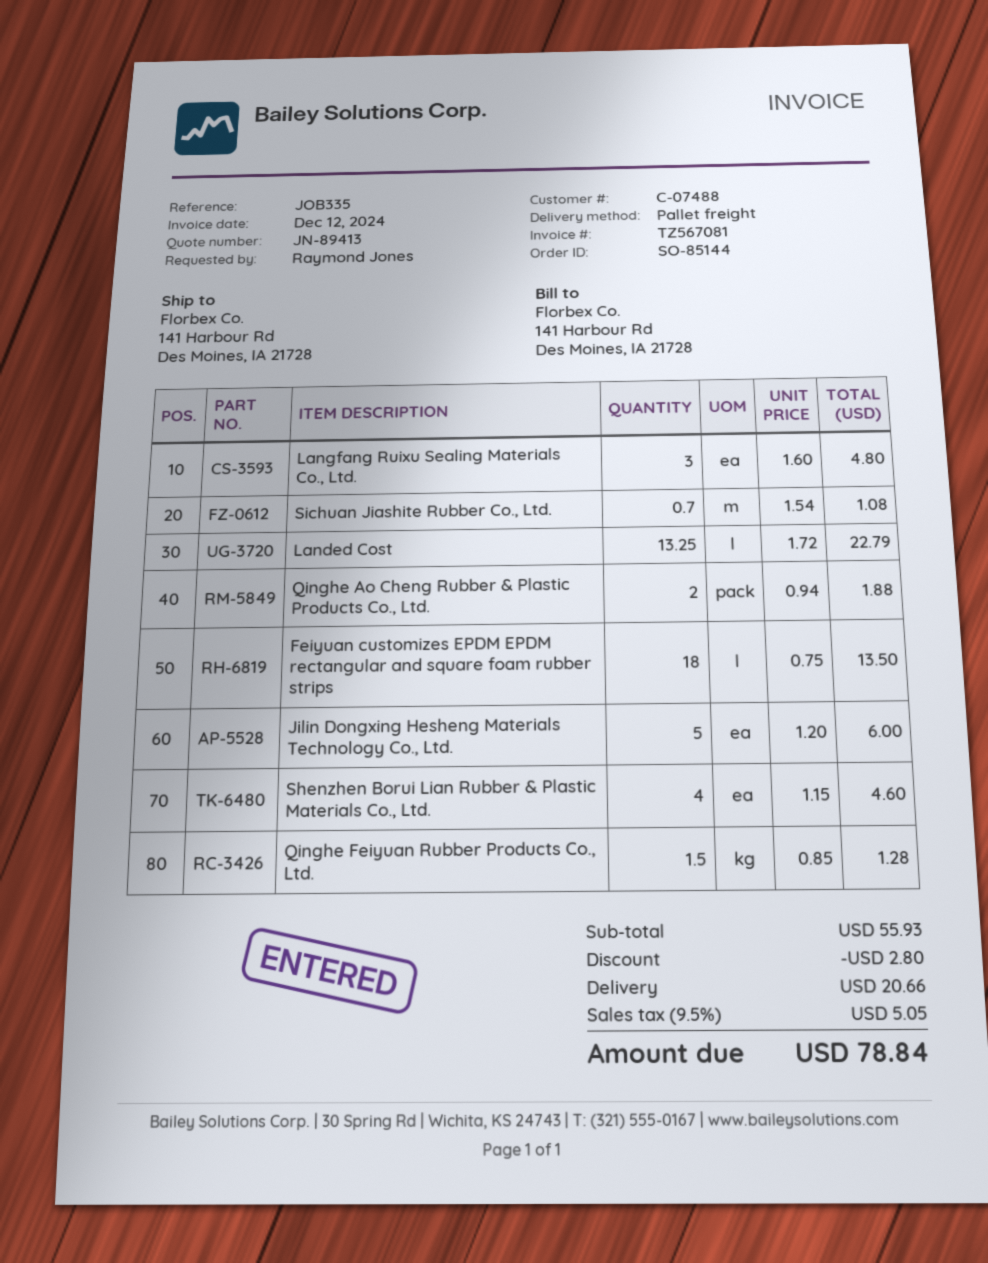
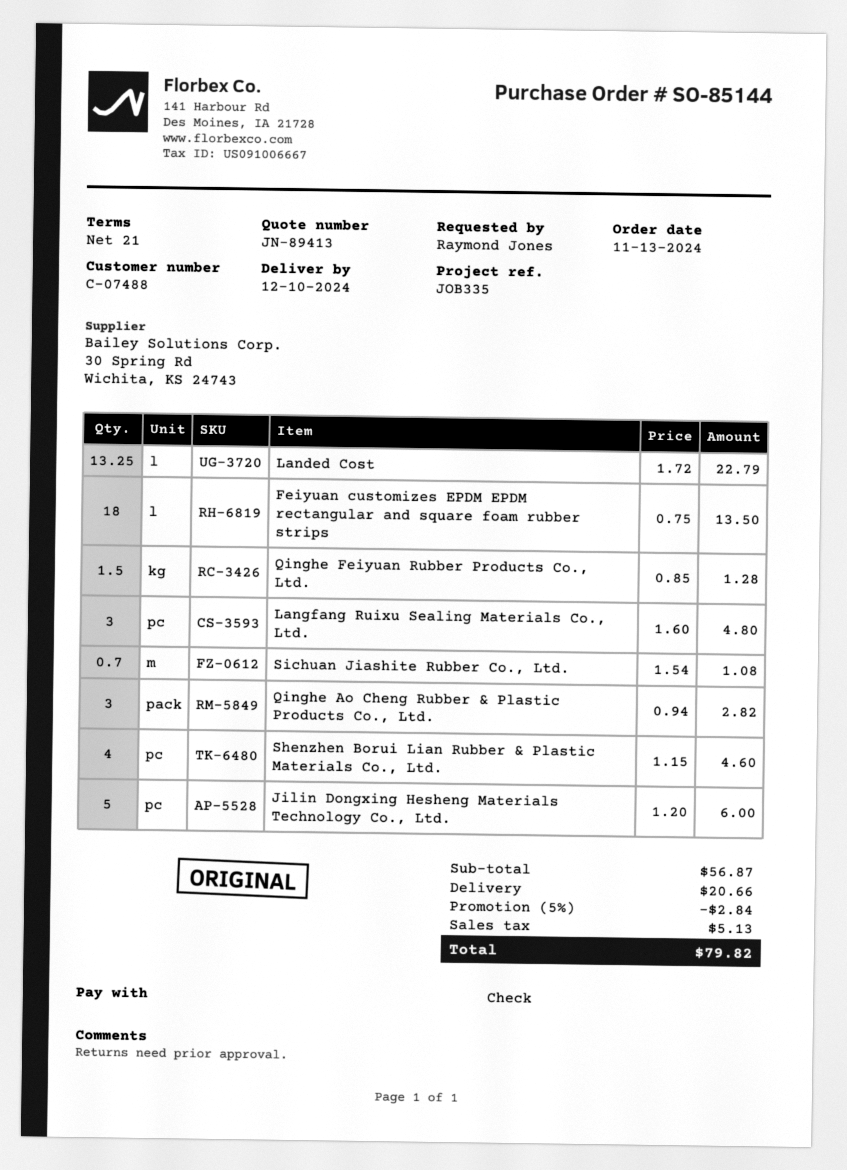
Qinghe Ao Cheng Rubber & Plastic Products Co., Ltd.: 2 x 0.94 = 1.88 -> 3 x 0.94 = 2.82
subtotal: 55.93 -> 56.87
discount: 2.80 -> 2.84
tax: 5.05 -> 5.13
total: 78.84 -> 79.82

